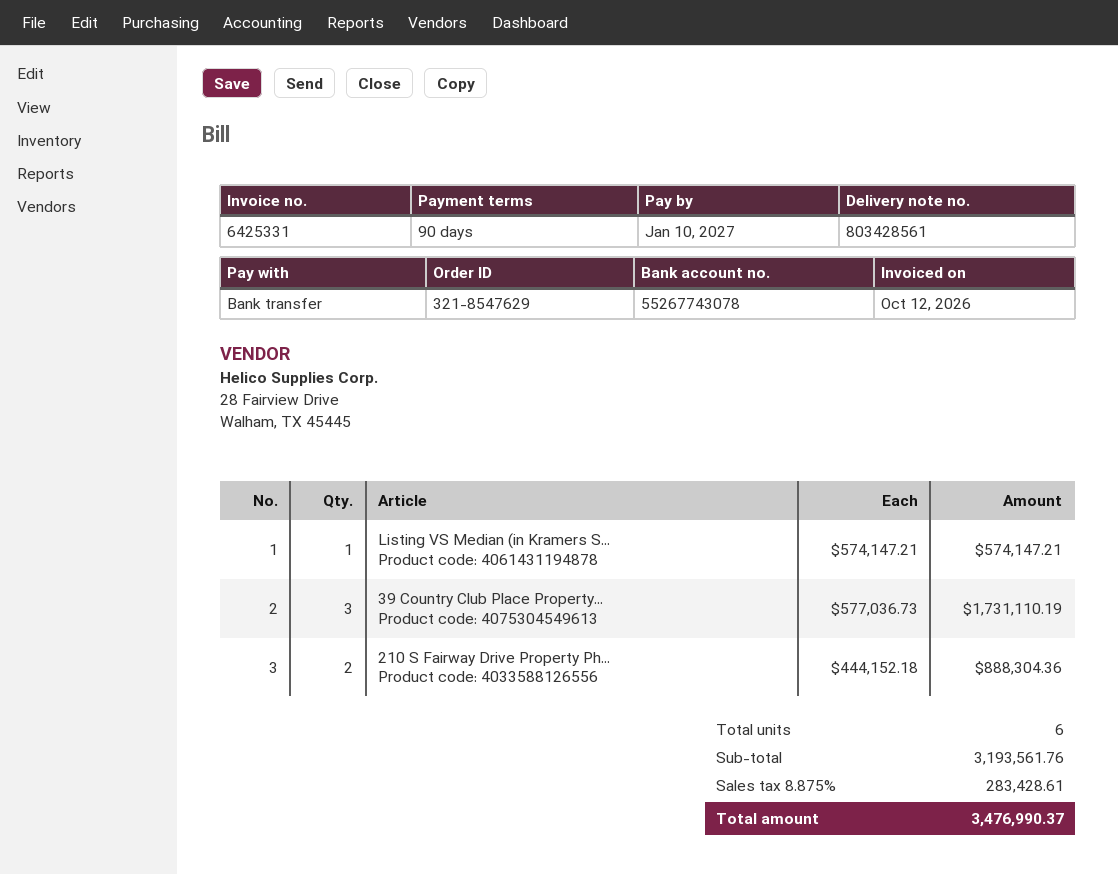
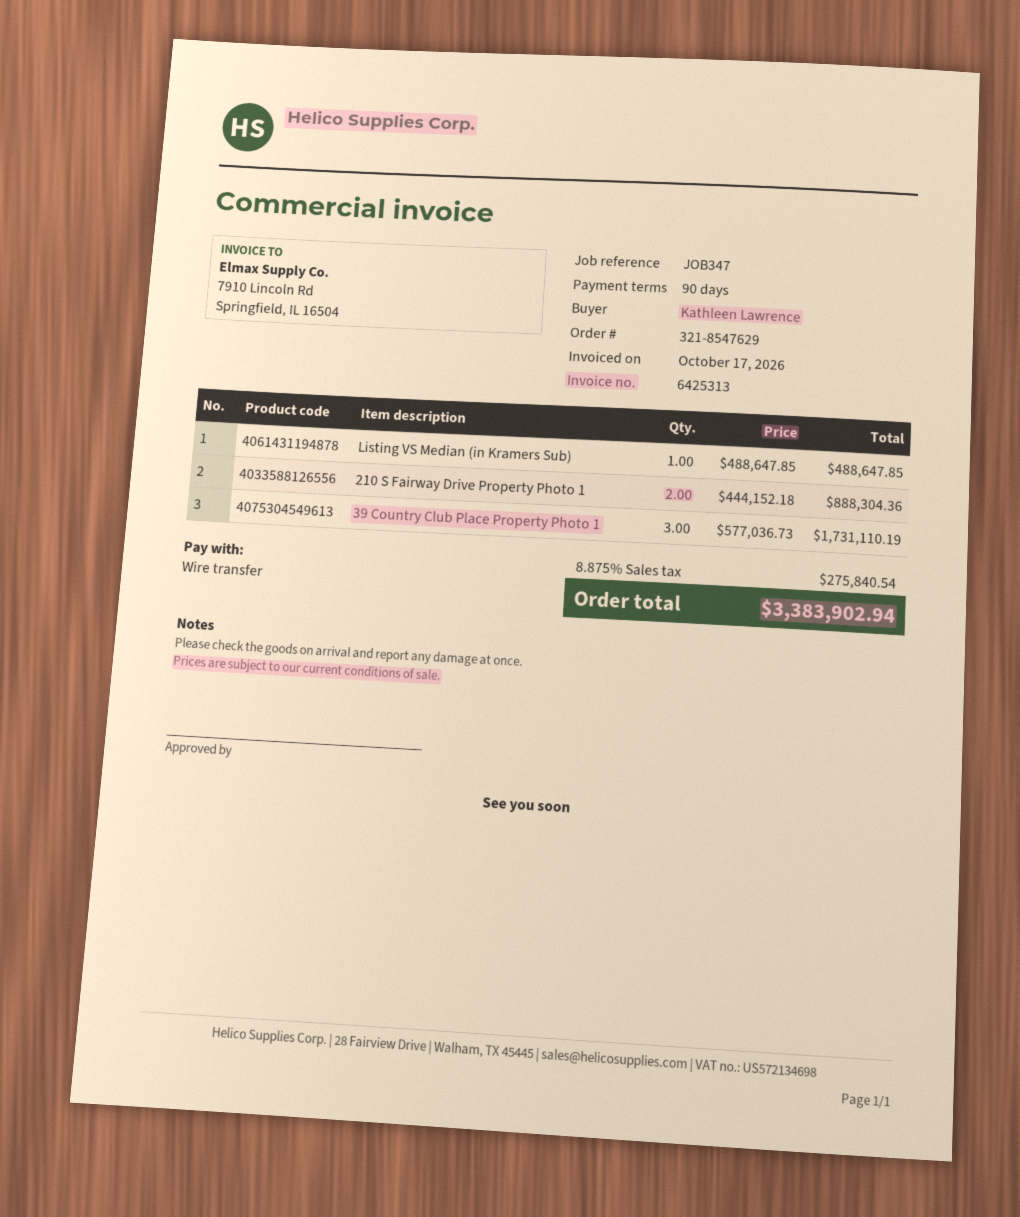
invoice number: 6425331 -> 6425313
invoice date: 2026-10-12 -> 2026-10-17
Listing VS Median (in Kramers S...: 1 x 574147.21 = 574147.21 -> 1 x 488647.85 = 488647.85
tax: 8.875% = 283428.61 -> 8.875% = 275840.54
total: 3476990.37 -> 3383902.94

